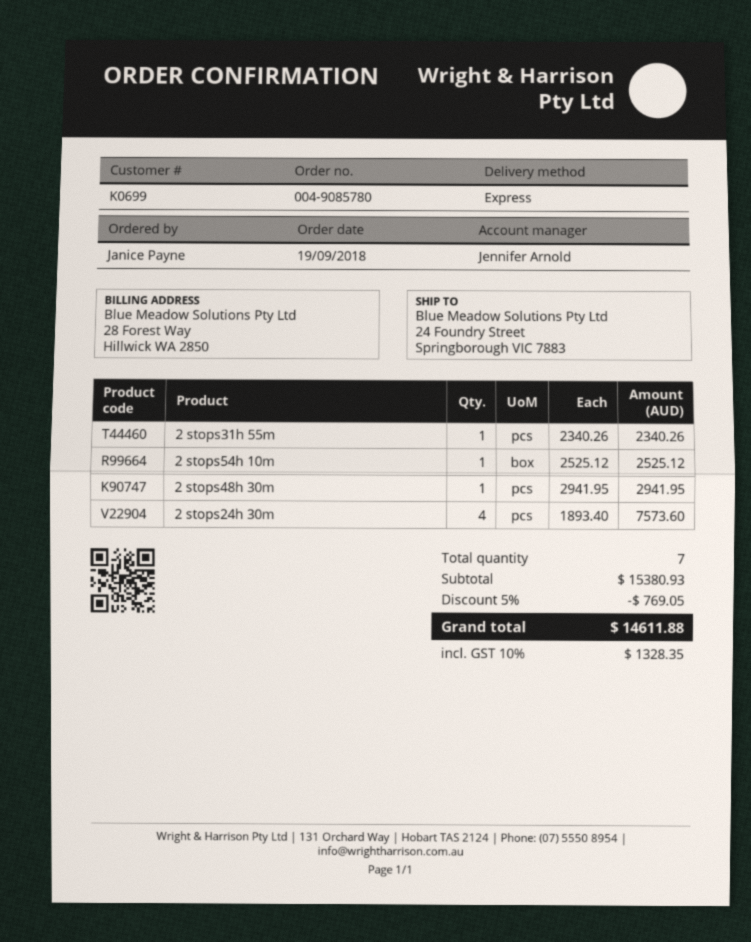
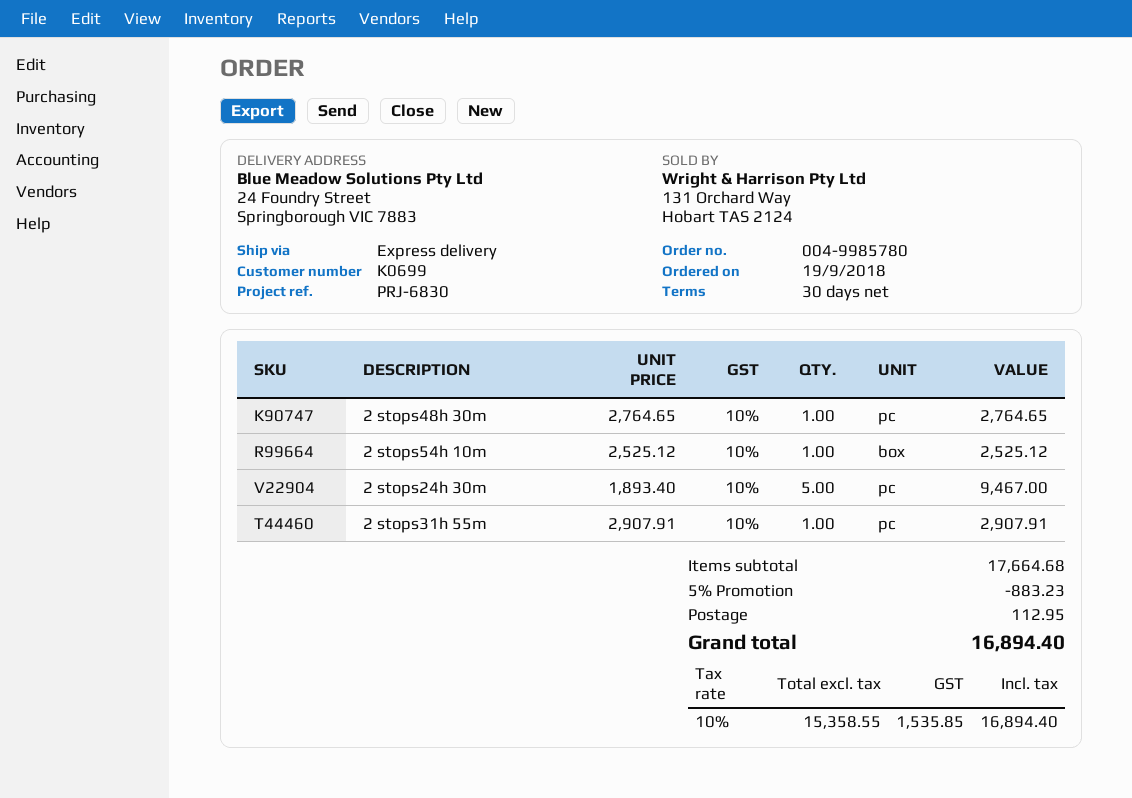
order number: 004-9085780 -> 004-9985780
2 stops31h 55m: 1 x 2340.26 = 2340.26 -> 1 x 2907.91 = 2907.91
2 stops48h 30m: 1 x 2941.95 = 2941.95 -> 1 x 2764.65 = 2764.65
2 stops24h 30m: 4 x 1893.40 = 7573.60 -> 5 x 1893.40 = 9467.00
subtotal: 15380.93 -> 17664.68
discount: 5% = 769.05 -> 5% = 883.23
shipping: none -> 112.95
tax: 10% = 1328.35 -> 10% = 1535.85
total: 14611.88 -> 16894.40

